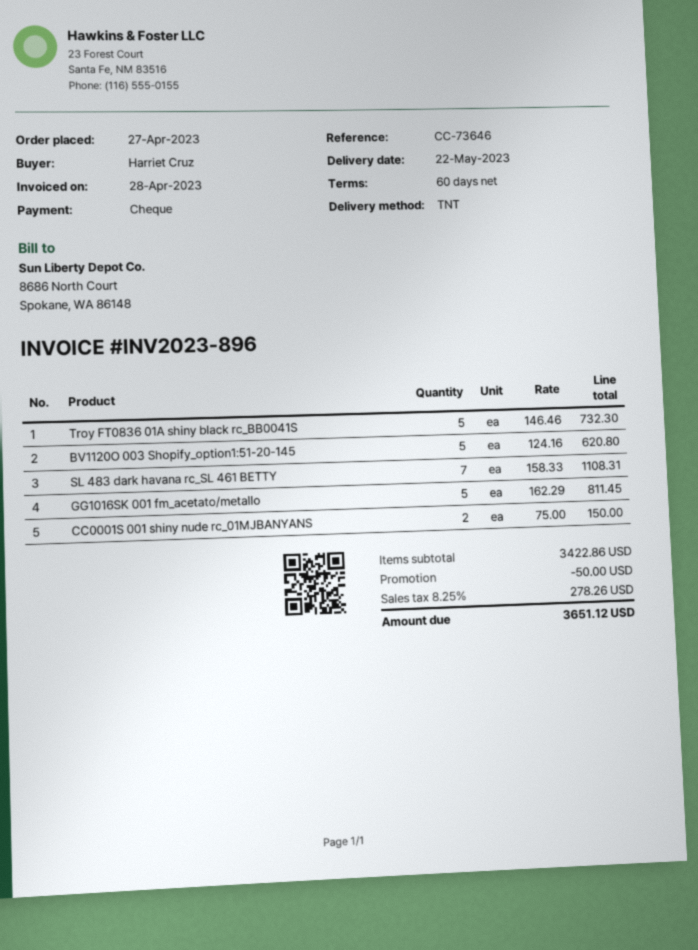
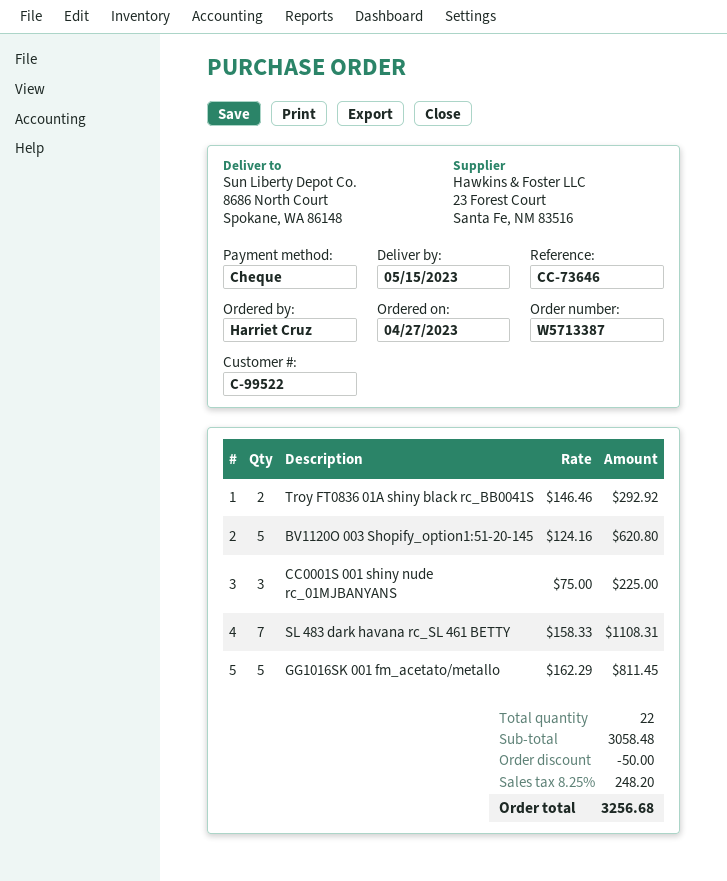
delivery date: 2023-05-22 -> 2023-05-15
Troy FT0836 01A shiny black rc_BB0041S: 5 x 146.46 = 732.30 -> 2 x 146.46 = 292.92
CC0001S 001 shiny nude rc_01MJBANYANS: 2 x 75.00 = 150.00 -> 3 x 75.00 = 225.00
subtotal: 3422.86 -> 3058.48
tax: 8.25% = 278.26 -> 8.25% = 248.20
total: 3651.12 -> 3256.68

